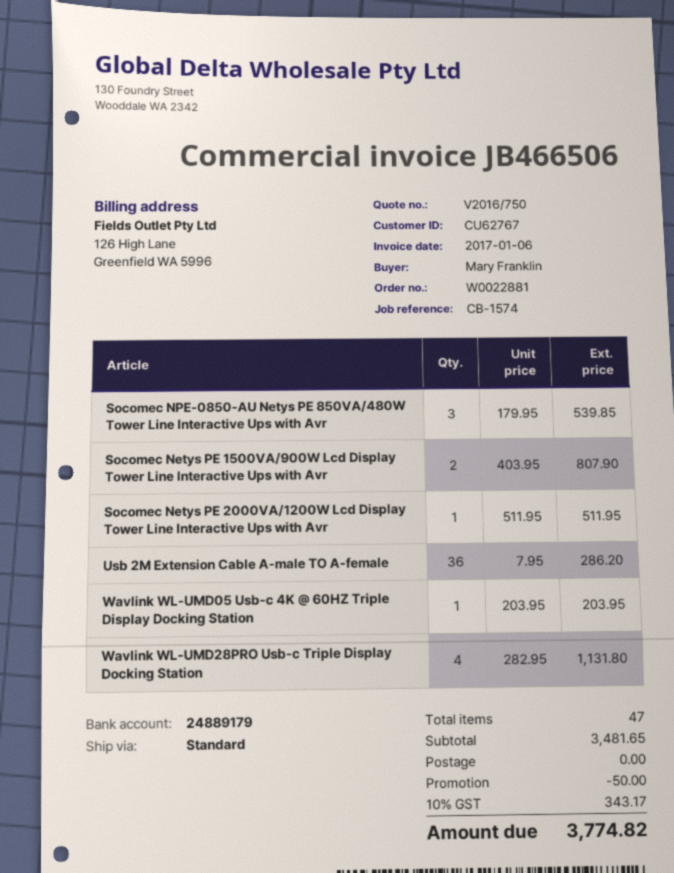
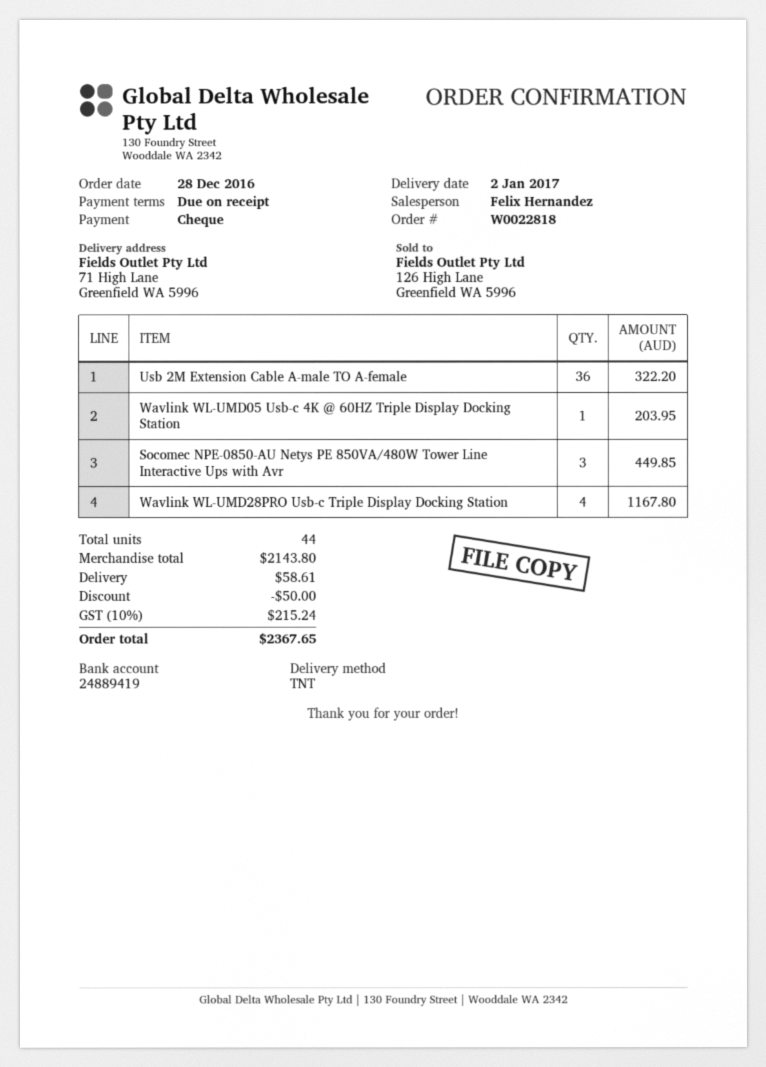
order number: W0022881 -> W0022818
bank account: 24889179 -> 24889419
shipping method: standard -> TNT
Socomec NPE-0850-AU Netys PE 850VA/480W Tower Line Interactive Ups with Avr: 3 for 539.85 -> 3 for 449.85
Socomec Netys PE 1500VA/900W Lcd Display Tower Line Interactive Ups with Avr: 2 for 807.90 -> none
Socomec Netys PE 2000VA/1200W Lcd Display Tower Line Interactive Ups with Avr: 1 for 511.95 -> none
Usb 2M Extension Cable A-male TO A-female: 36 for 286.20 -> 36 for 322.20
Wavlink WL-UMD28PRO Usb-c Triple Display Docking Station: 4 for 1131.80 -> 4 for 1167.80
total quantity: 47 -> 44
subtotal: 3481.65 -> 2143.80
shipping: 0.00 -> 58.61
tax: 10% = 343.17 -> 10% = 215.24
total: 3774.82 -> 2367.65

